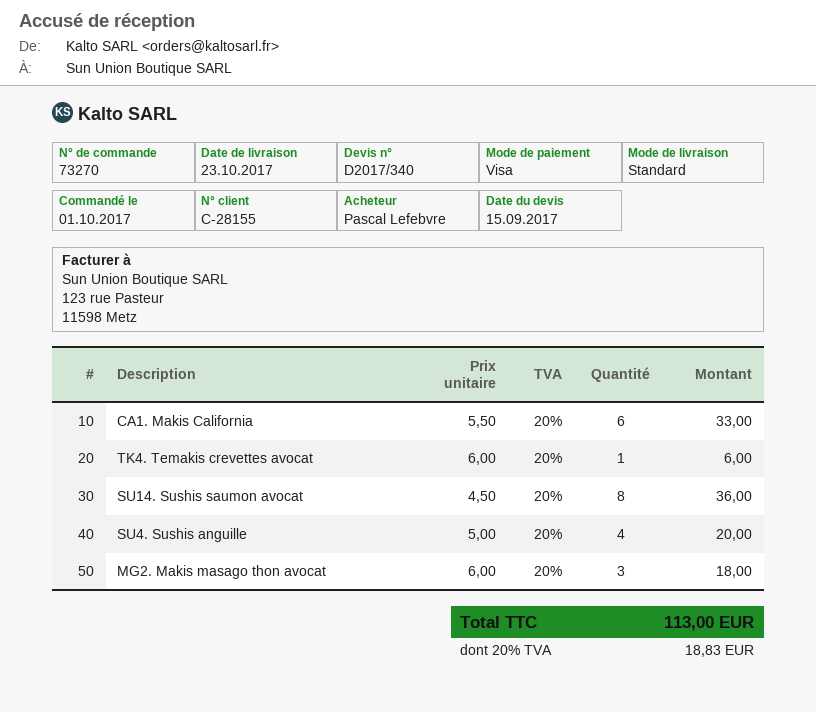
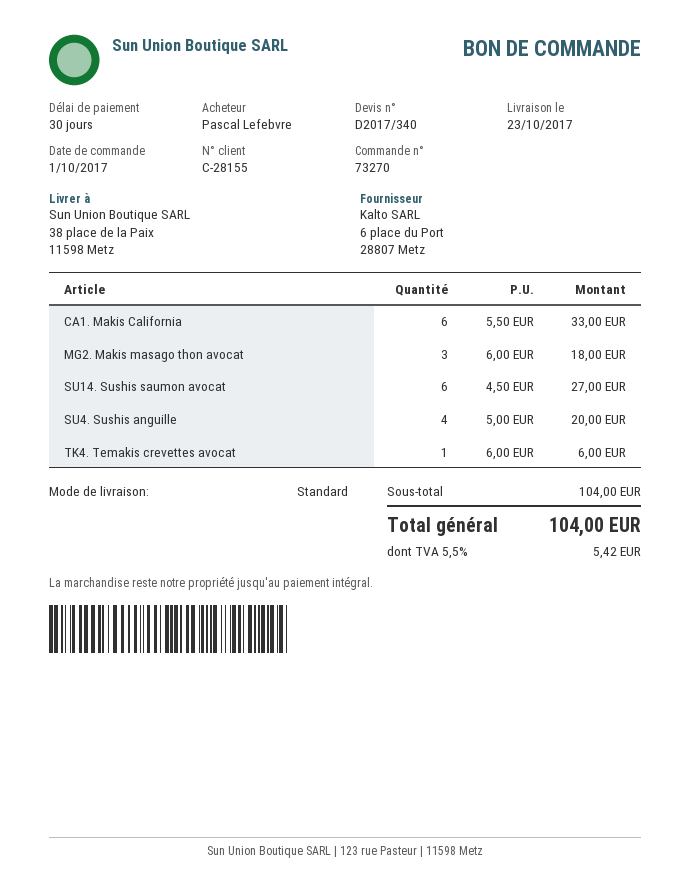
SU14. Sushis saumon avocat: 8 x 4.50 = 36.00 -> 6 x 4.50 = 27.00
tax: 20% = 18.83 -> 5.5% = 5.42
total: 113.00 -> 104.00

